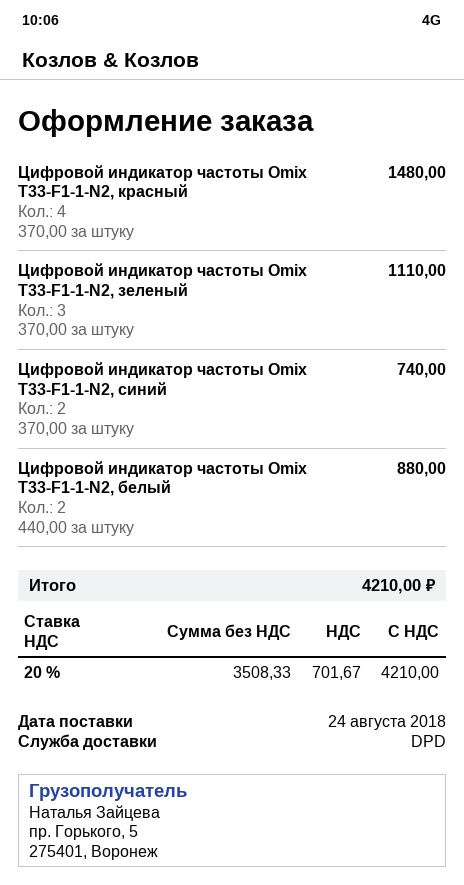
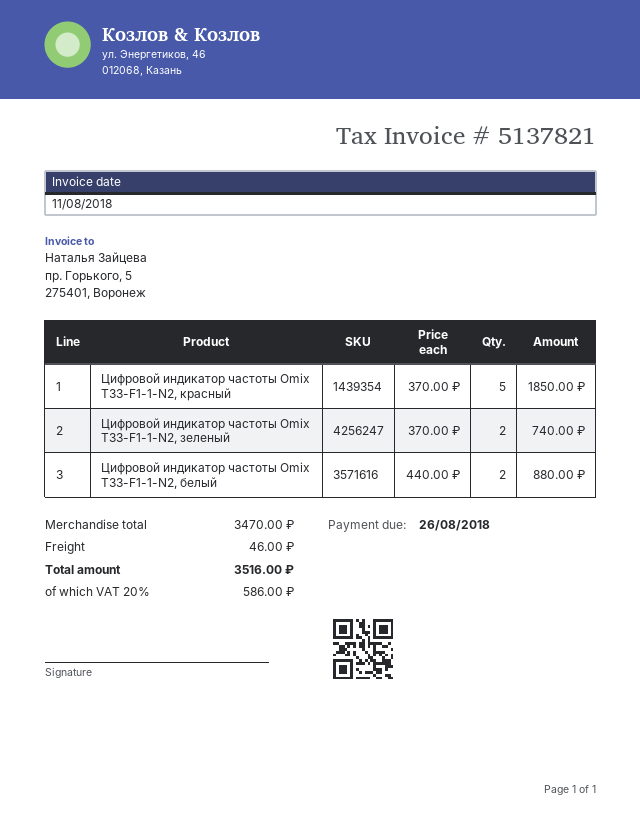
Цифровой индикатор частоты Omix T33-F1-1-N2, красный: 4 x 370.00 = 1480.00 -> 5 x 370.00 = 1850.00
Цифровой индикатор частоты Omix T33-F1-1-N2, зеленый: 3 x 370.00 = 1110.00 -> 2 x 370.00 = 740.00
Цифровой индикатор частоты Omix T33-F1-1-N2, синий: 2 x 370.00 = 740.00 -> none
shipping: none -> 46.00
tax: 20% = 701.67 -> 20% = 586.00
total: 4210.00 -> 3516.00

